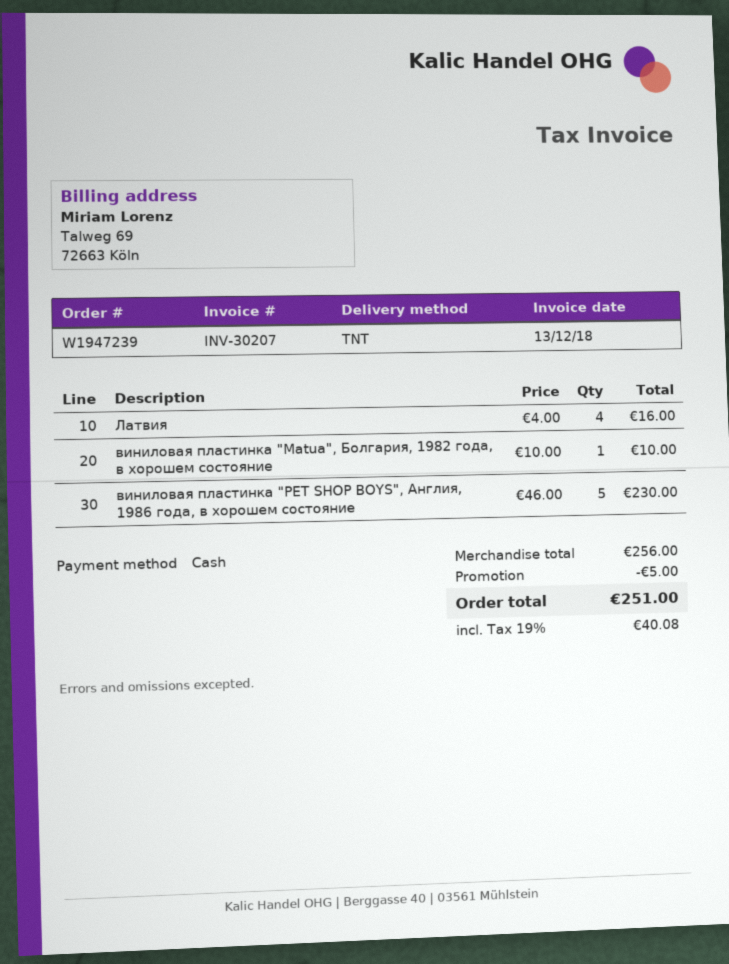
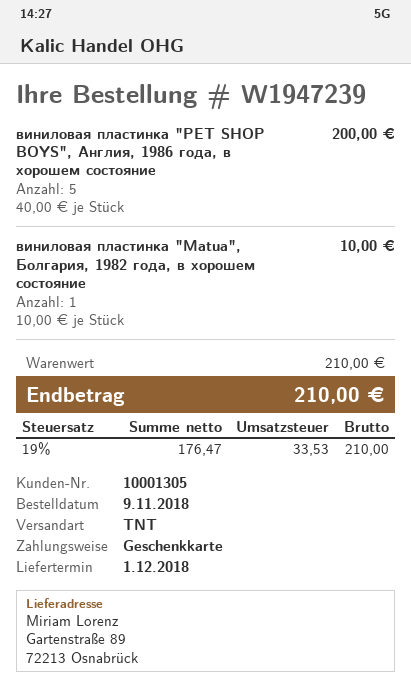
payment method: cash -> gift card
Латвия: 4 x 4.00 = 16.00 -> none
виниловая пластинка "PET SHOP BOYS", Англия, 1986 года, в хорошем состояние: 5 x 46.00 = 230.00 -> 5 x 40.00 = 200.00
subtotal: 256.00 -> 210.00
discount: 5.00 -> none
tax: 19% = 40.08 -> 19% = 33.53
total: 251.00 -> 210.00

